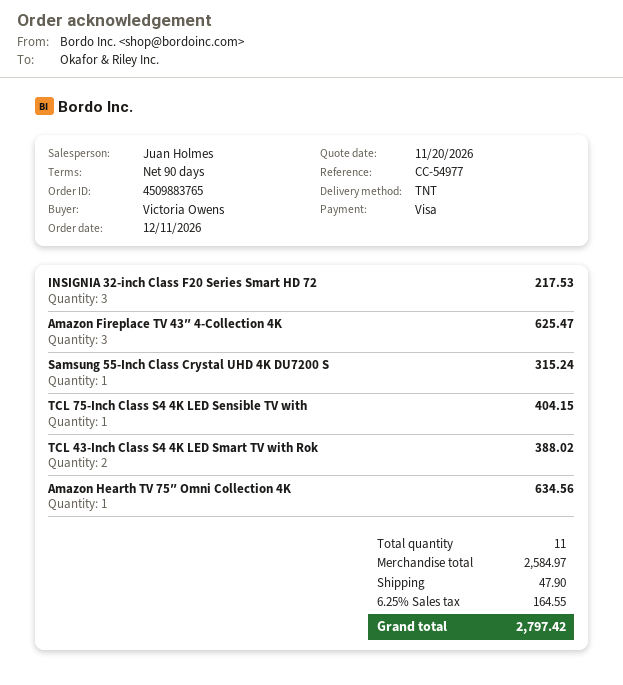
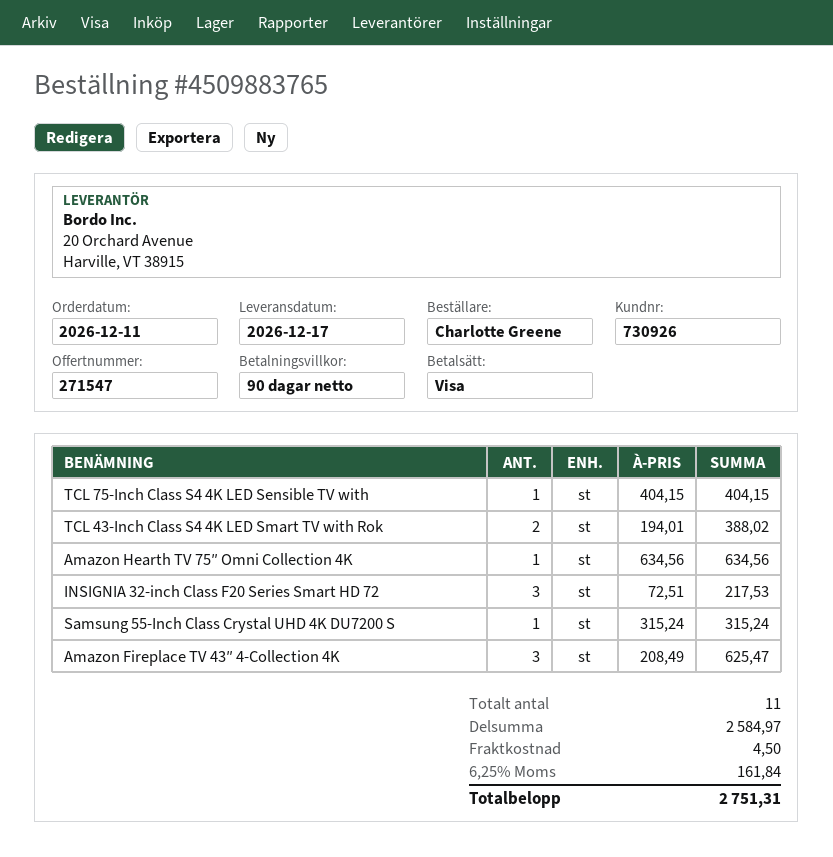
ordered by: Victoria Owens -> Charlotte Greene
shipping: 47.90 -> 4.50
tax: 6.25% = 164.55 -> 6.25% = 161.84
total: 2797.42 -> 2751.31

